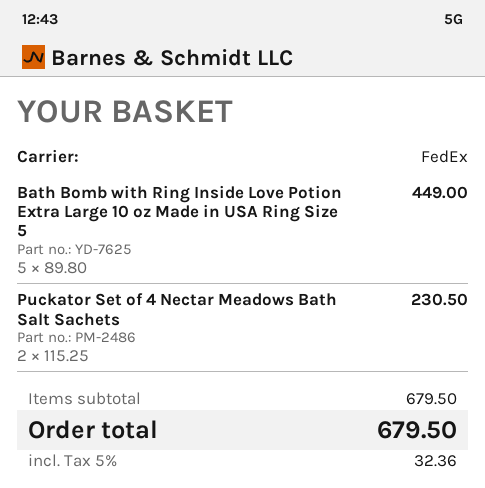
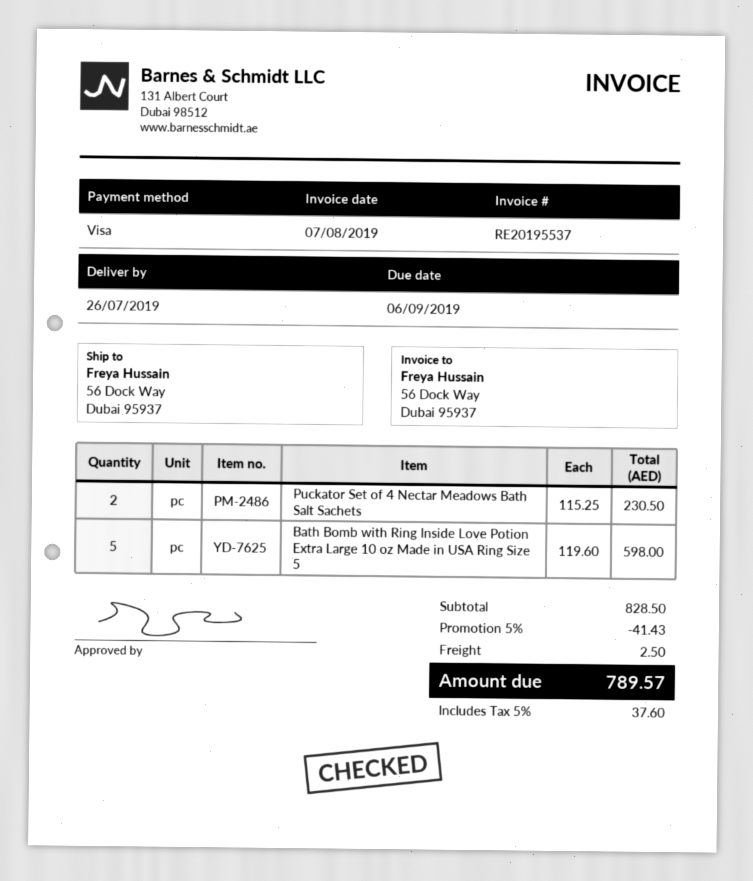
Bath Bomb with Ring Inside Love Potion Extra Large 10 oz Made in USA Ring Size 5: 5 x 89.80 = 449.00 -> 5 x 119.60 = 598.00
subtotal: 679.50 -> 828.50
discount: none -> 5% = 41.43
shipping: none -> 2.50
tax: 5% = 32.36 -> 5% = 37.60
total: 679.50 -> 789.57

